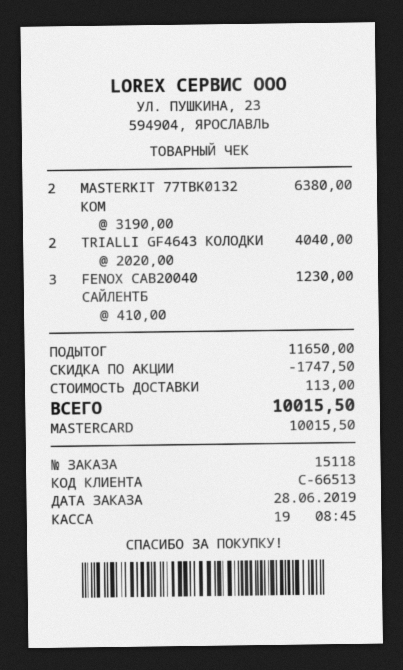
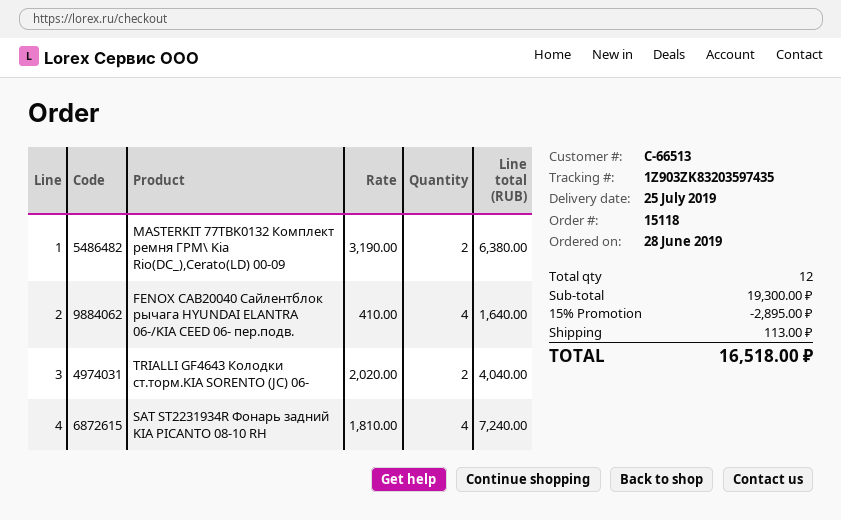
FENOX CAB20040 САЙЛЕНТБ: 3 x 410.00 = 1230.00 -> 4 x 410.00 = 1640.00
SAT ST2231934R Фонарь задний KIA PICANTO 08-10 RH: none -> 4 x 1810.00 = 7240.00
subtotal: 11650.00 -> 19300.00
discount: 1747.50 -> 2895.00
total: 10015.50 -> 16518.00

